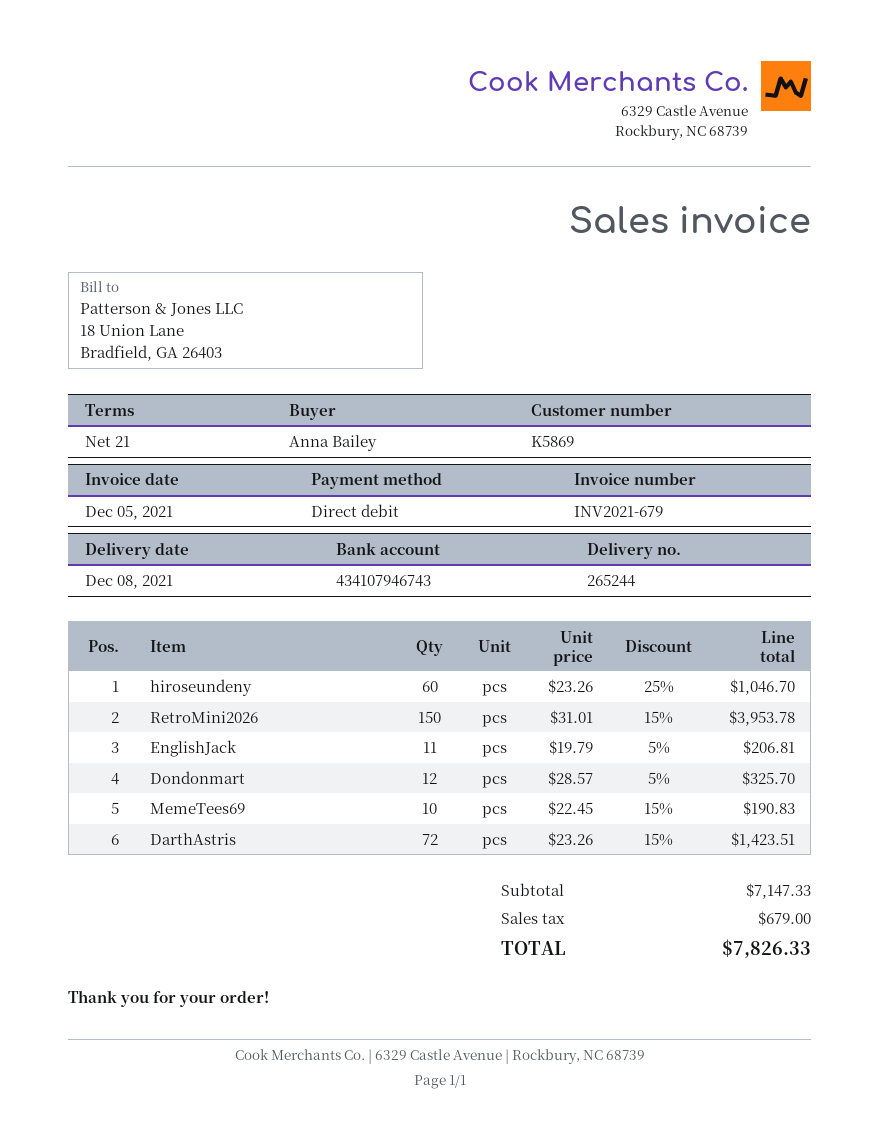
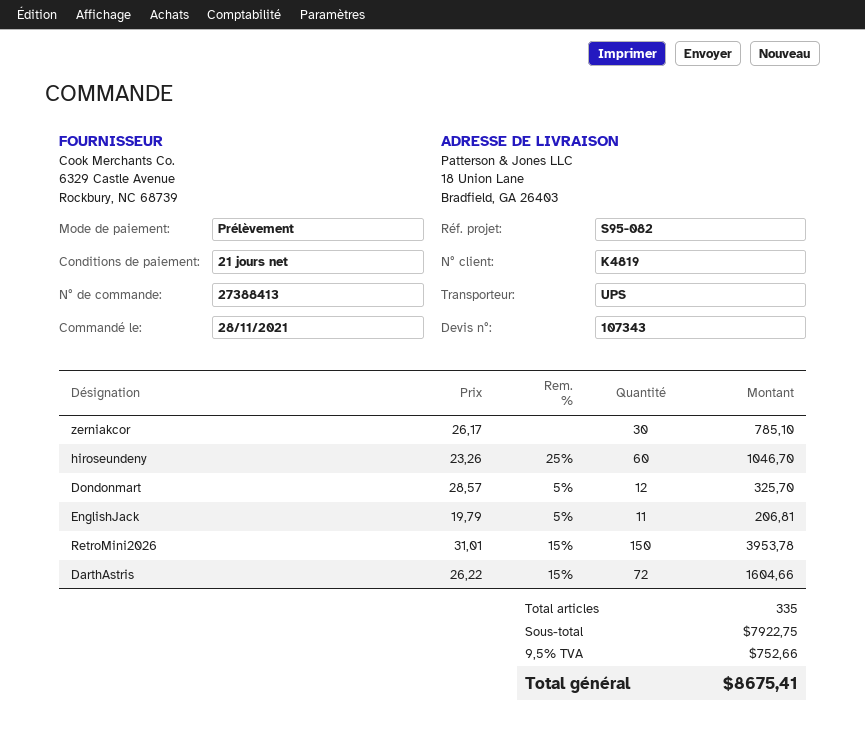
customer number: K5869 -> K4819
MemeTees69: 10 x 22.45 - 15% = 190.83 -> none
DarthAstris: 72 x 23.26 - 15% = 1423.51 -> 72 x 26.22 - 15% = 1604.66
zerniakcor: none -> 30 x 26.17 = 785.10
subtotal: 7147.33 -> 7922.75
tax: 679.00 -> 752.66
total: 7826.33 -> 8675.41

